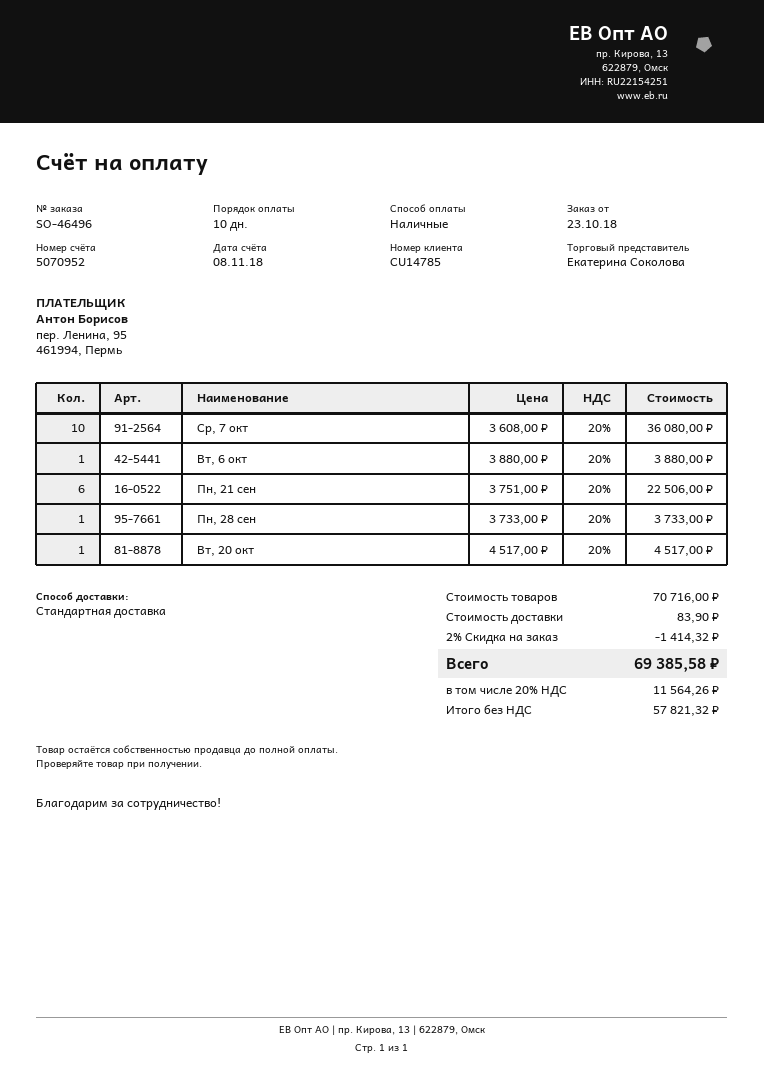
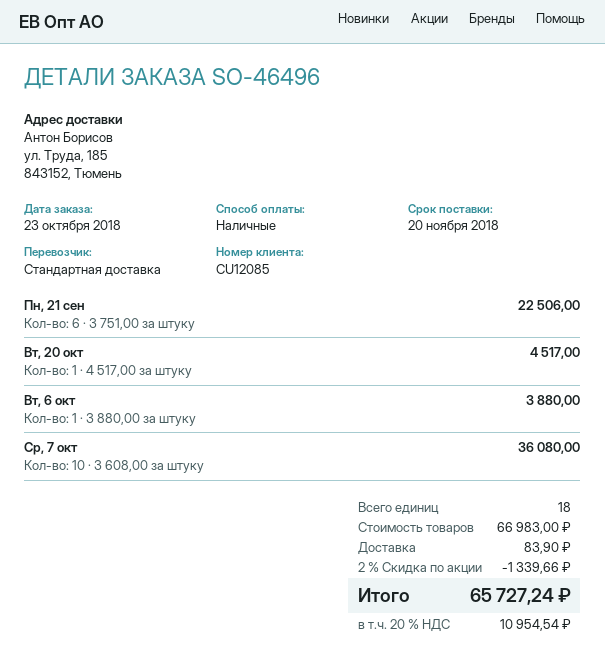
customer number: CU14785 -> CU12085
Пн, 28 сен: 1 x 3733.00 = 3733.00 -> none
subtotal: 70716.00 -> 66983.00
discount: 2% = 1414.32 -> 2% = 1339.66
tax: 20% = 11564.26 -> 20% = 10954.54
total: 69385.58 -> 65727.24

